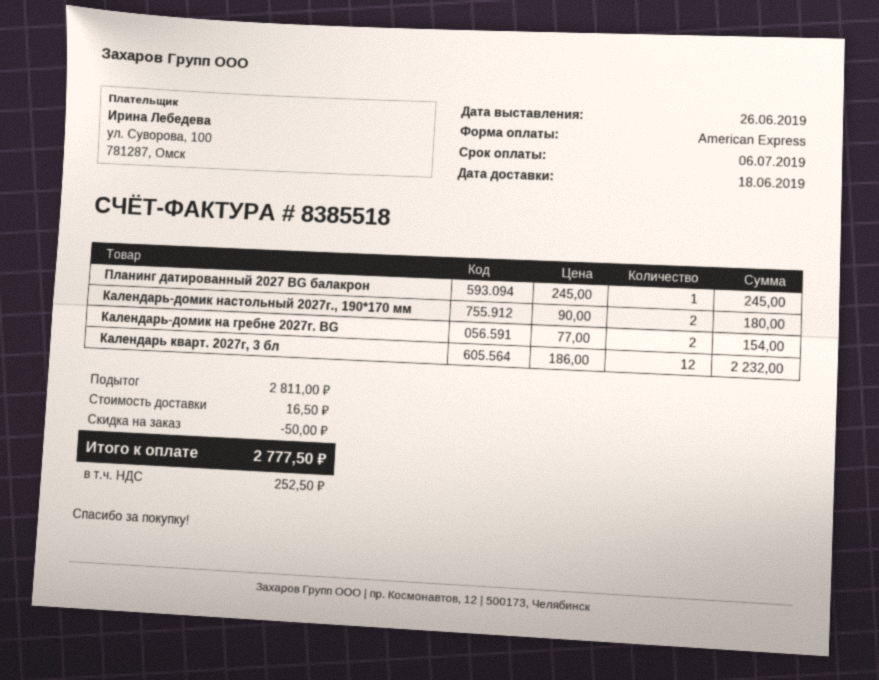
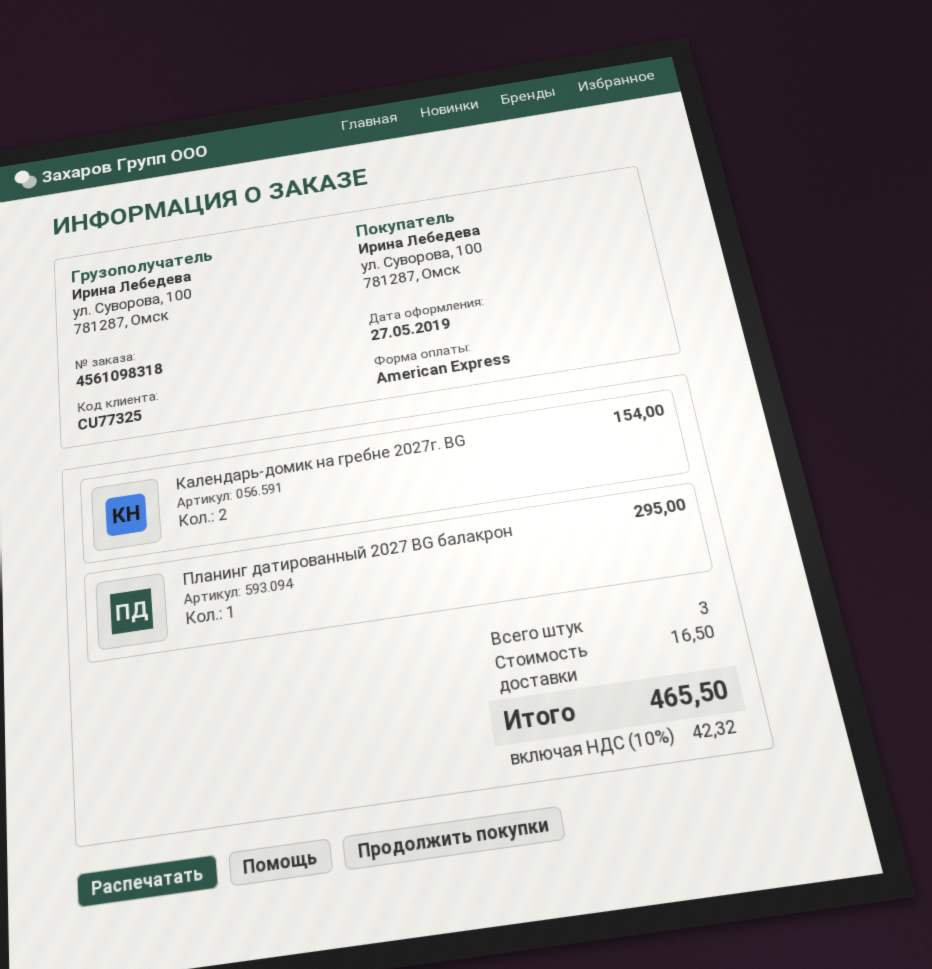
Планинг датированный 2027 BG балакрон: 1 for 245.00 -> 1 for 295.00
Календарь-домик настольный 2027г., 190*170 мм: 2 for 180.00 -> none
Календарь кварт. 2027г, 3 бл: 12 for 2232.00 -> none
discount: 50.00 -> none
tax: 252.50 -> 42.32
total: 2777.50 -> 465.50

